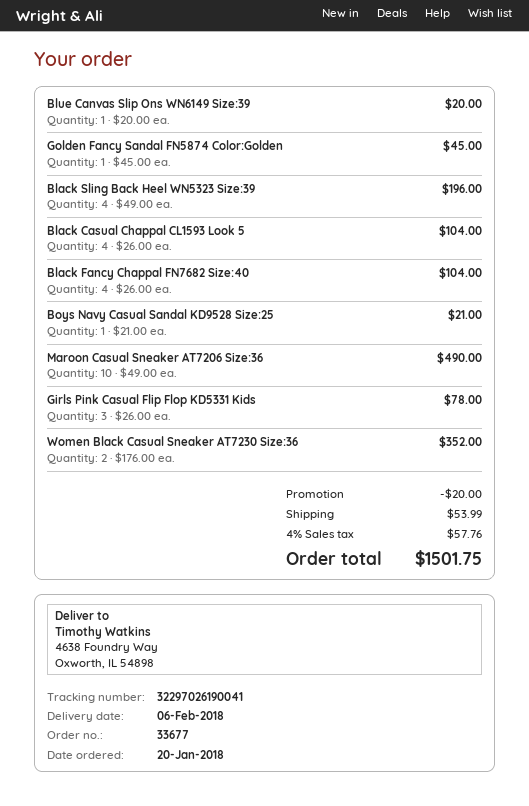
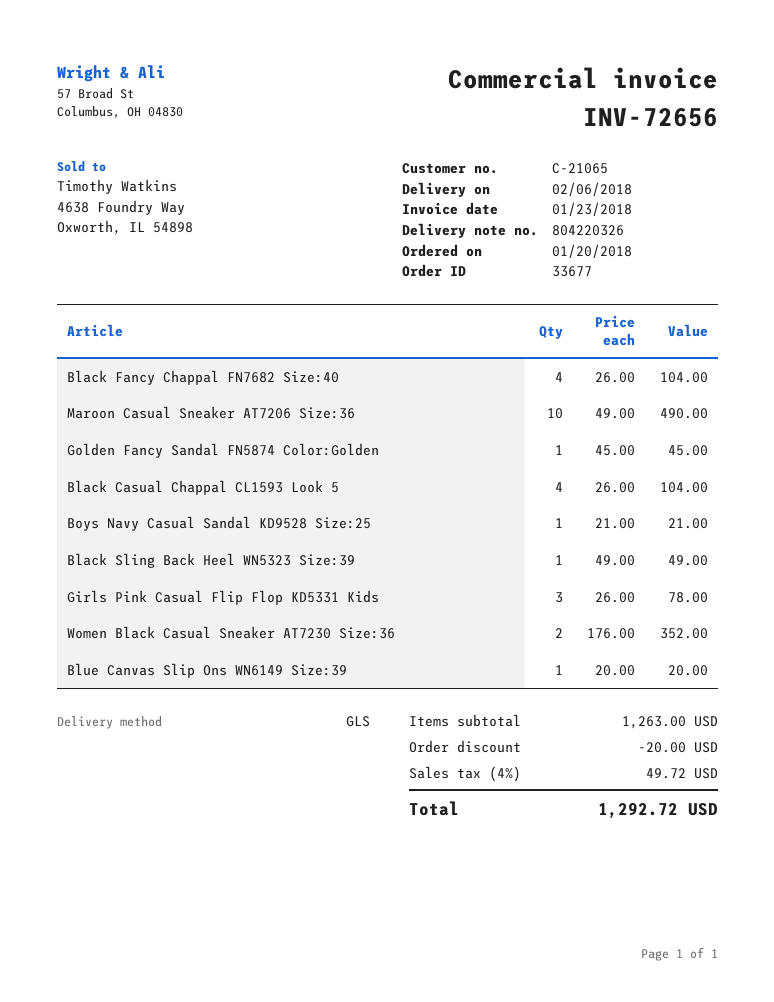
Black Sling Back Heel WN5323 Size:39: 4 x 49.00 = 196.00 -> 1 x 49.00 = 49.00
shipping: 53.99 -> none
tax: 4% = 57.76 -> 4% = 49.72
total: 1501.75 -> 1292.72

